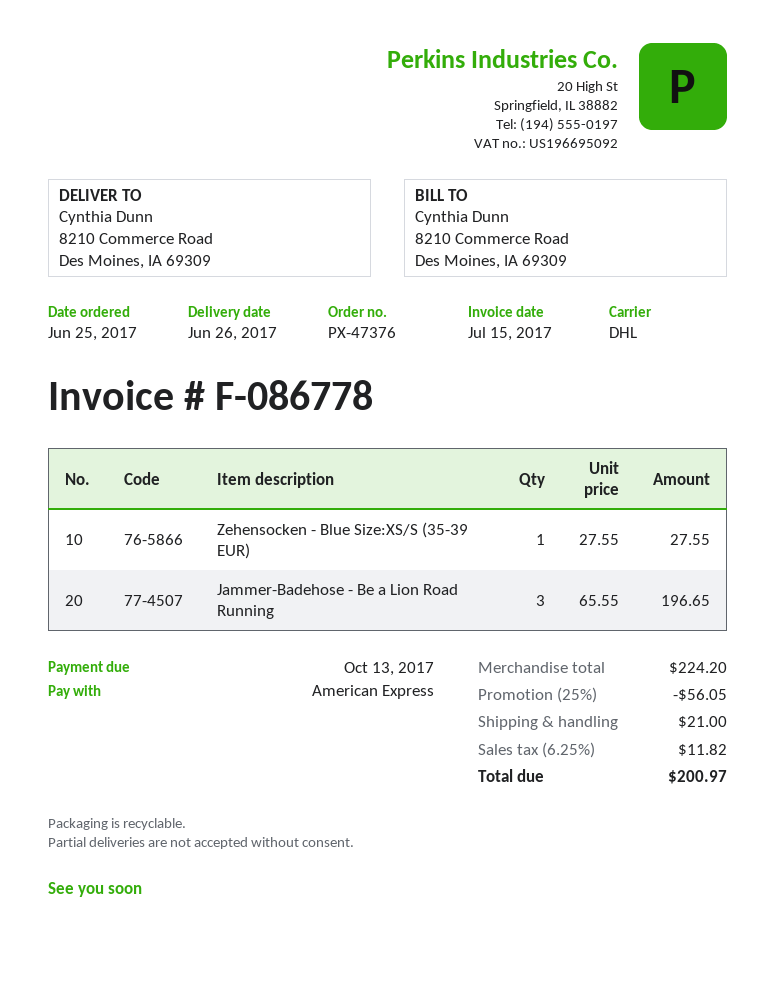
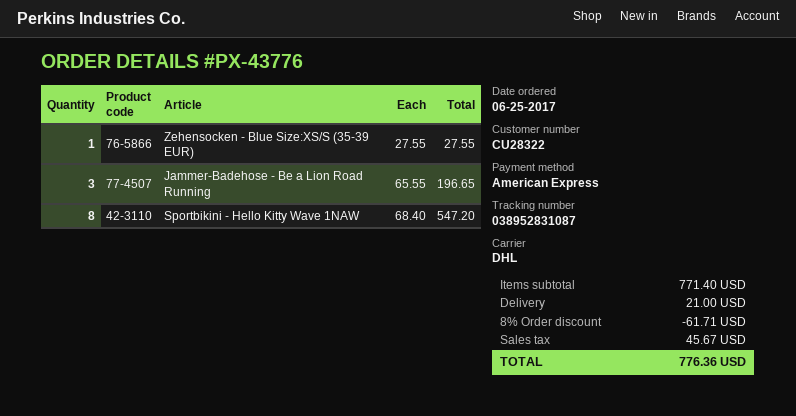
order number: PX-47376 -> PX-43776
Sportbikini - Hello Kitty Wave 1NAW: none -> 8 x 68.40 = 547.20
subtotal: 224.20 -> 771.40
discount: 25% = 56.05 -> 8% = 61.71
tax: 11.82 -> 45.67
total: 200.97 -> 776.36

